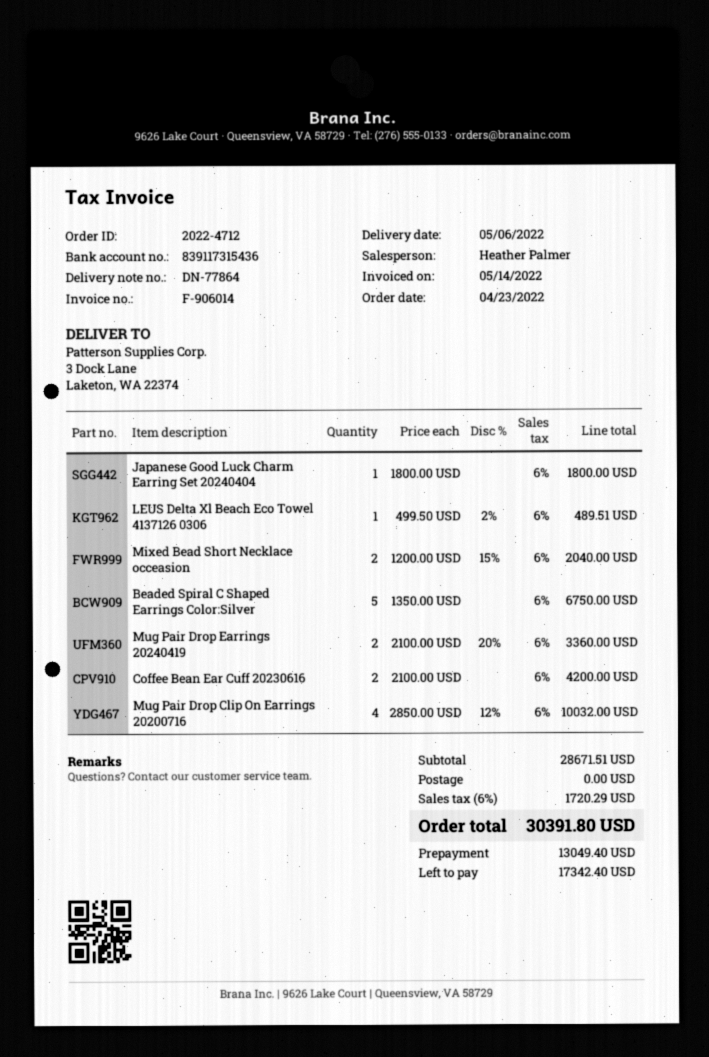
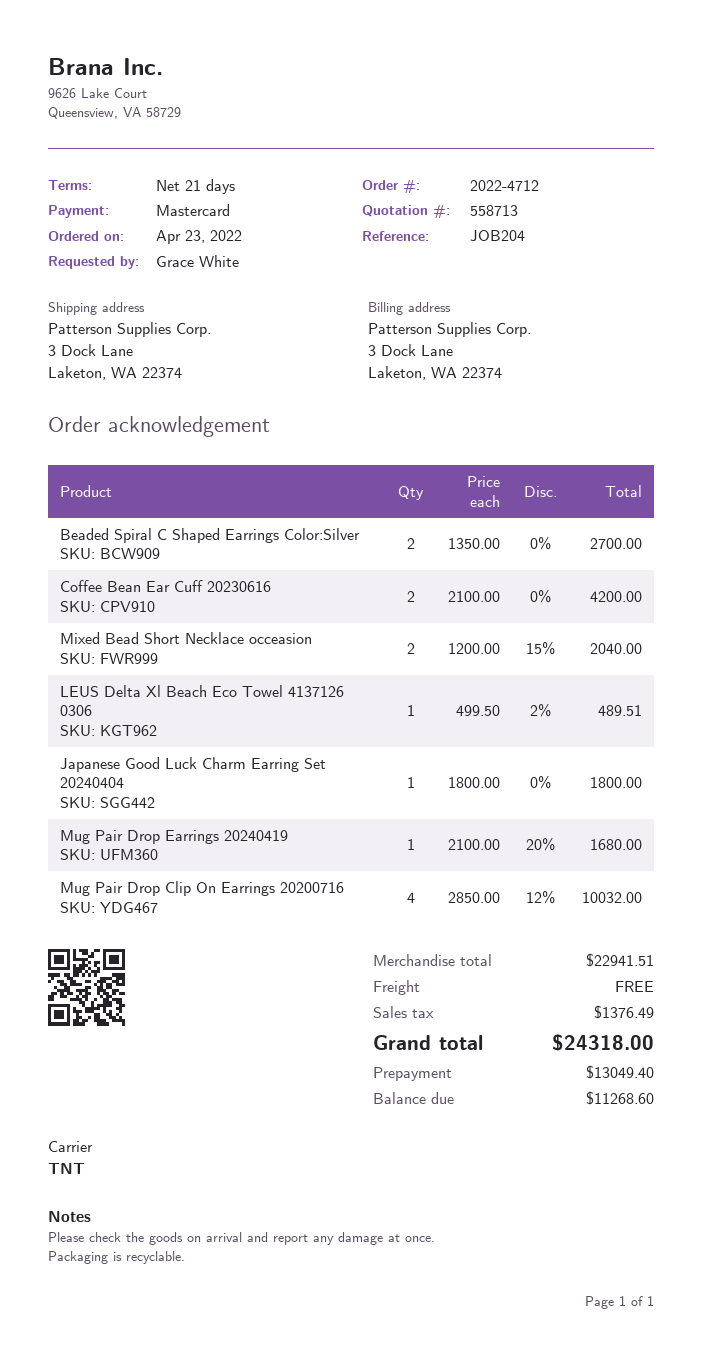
Beaded Spiral C Shaped Earrings Color:Silver: 5 x 1350.00 = 6750.00 -> 2 x 1350.00 = 2700.00
Mug Pair Drop Earrings 20240419: 2 x 2100.00 - 20% = 3360.00 -> 1 x 2100.00 - 20% = 1680.00
subtotal: 28671.51 -> 22941.51
tax: 1720.29 -> 1376.49
total: 30391.80 -> 24318.00
balance: 17342.40 -> 11268.60

